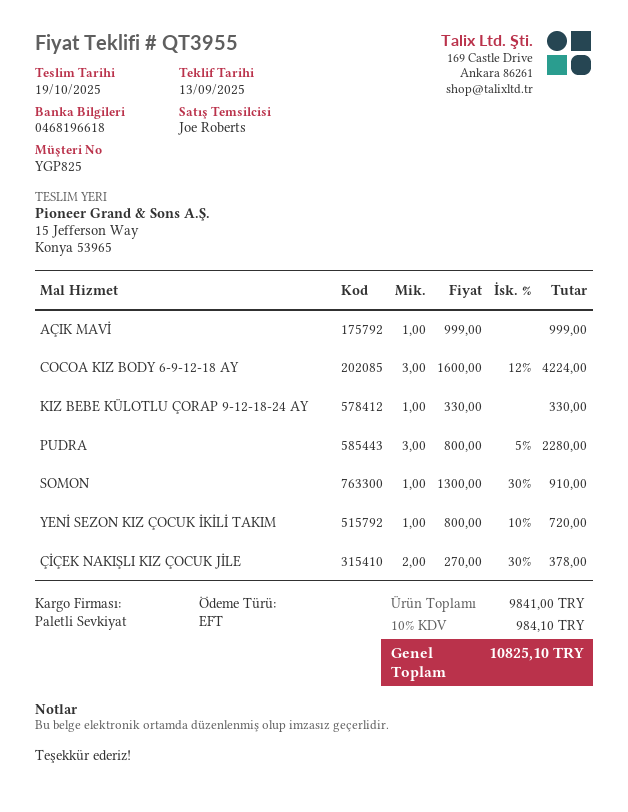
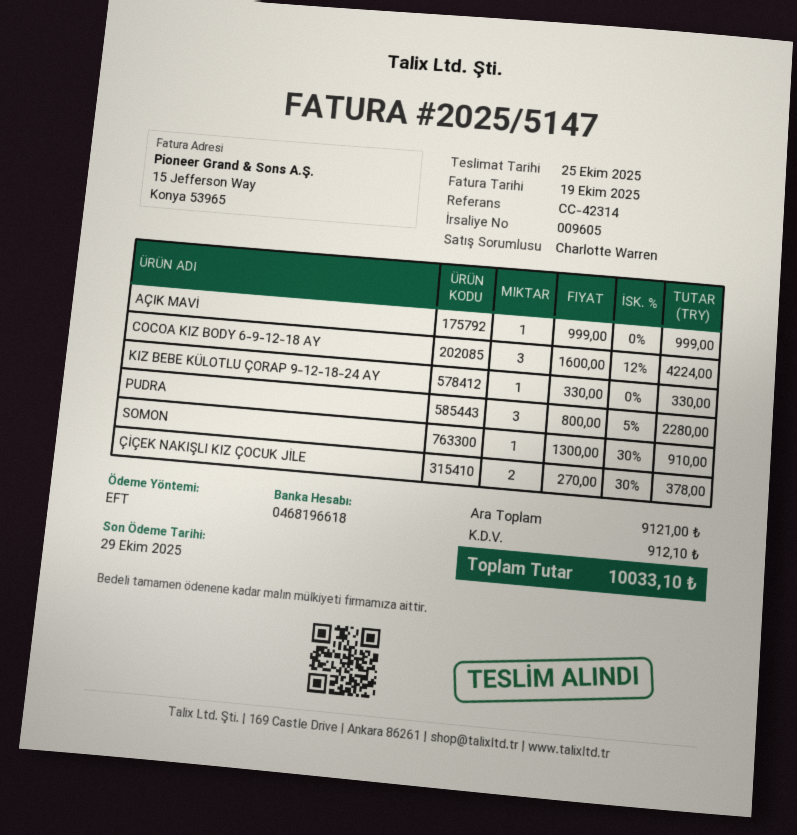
delivery date: 2025-10-19 -> 2025-10-25
sales rep: Joe Roberts -> Charlotte Warren
YENİ SEZON KIZ ÇOCUK İKİLİ TAKIM: 1 x 800.00 - 10% = 720.00 -> none
subtotal: 9841.00 -> 9121.00
tax: 984.10 -> 912.10
total: 10825.10 -> 10033.10

